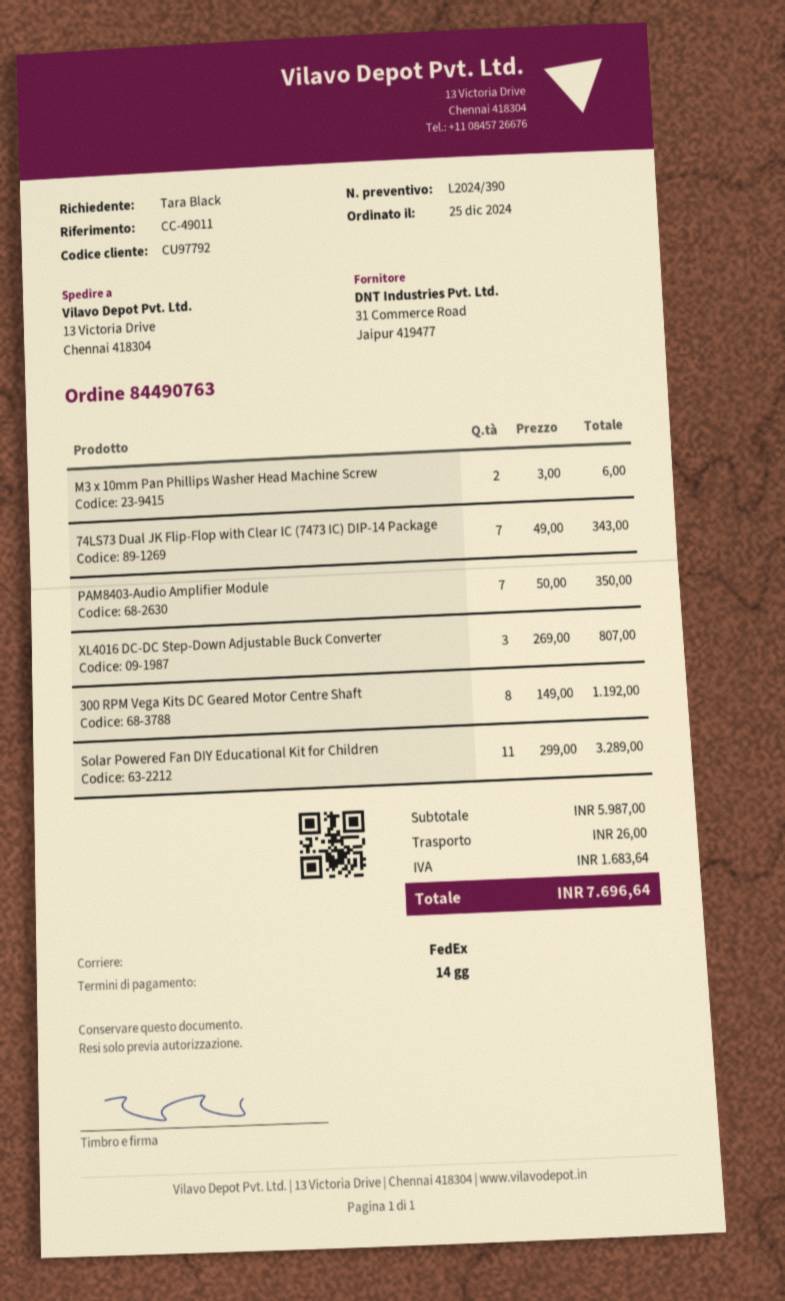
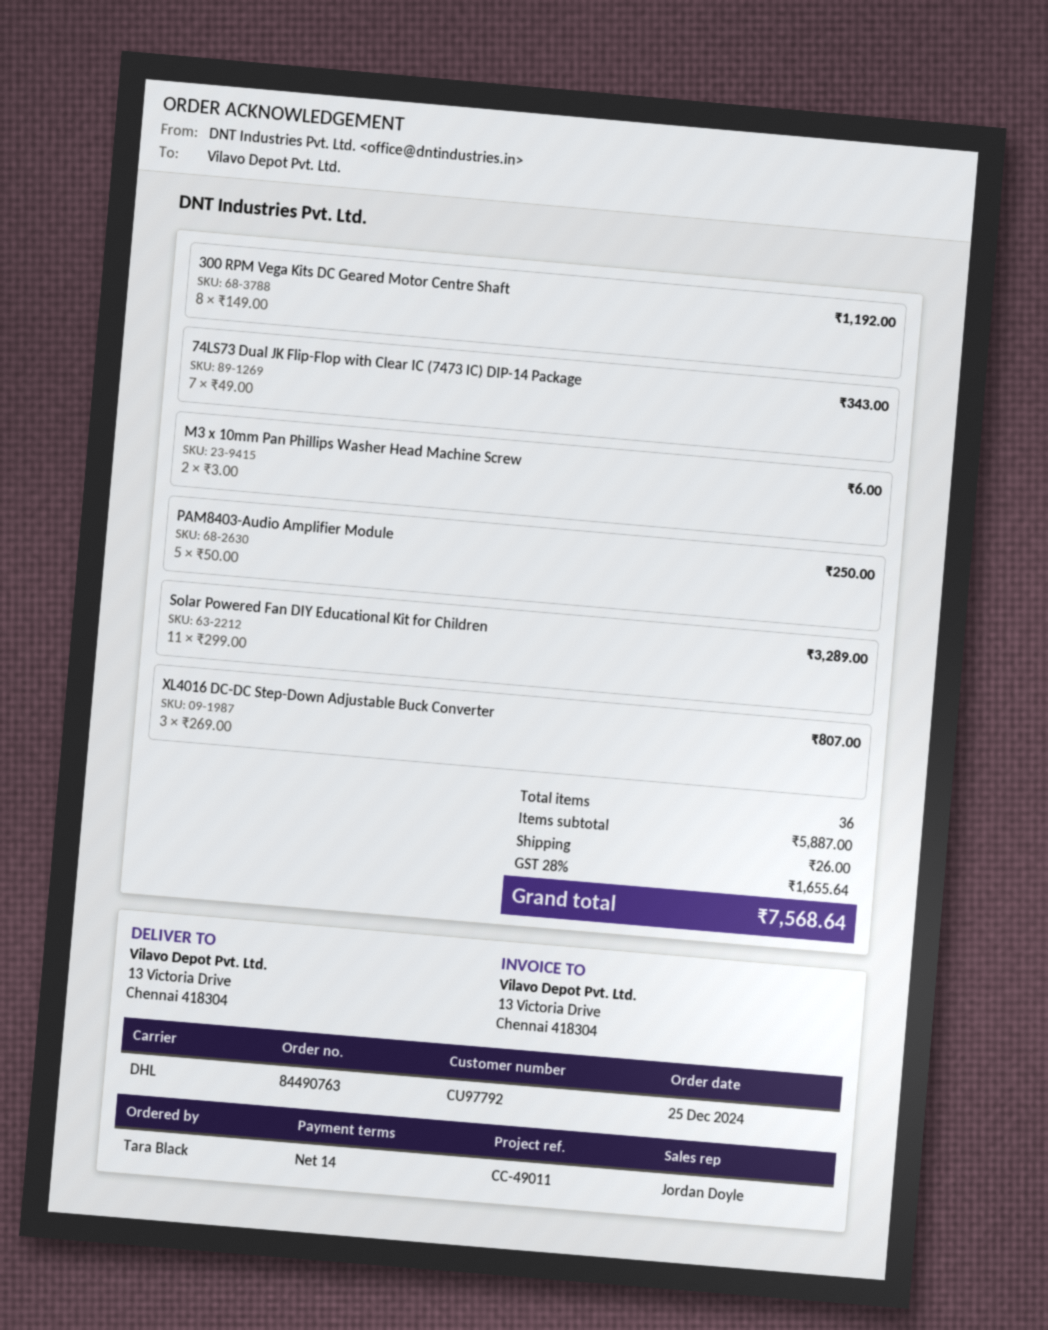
shipping method: FedEx -> DHL
PAM8403-Audio Amplifier Module: 7 x 50.00 = 350.00 -> 5 x 50.00 = 250.00
subtotal: 5987.00 -> 5887.00
tax: 1683.64 -> 1655.64
total: 7696.64 -> 7568.64

